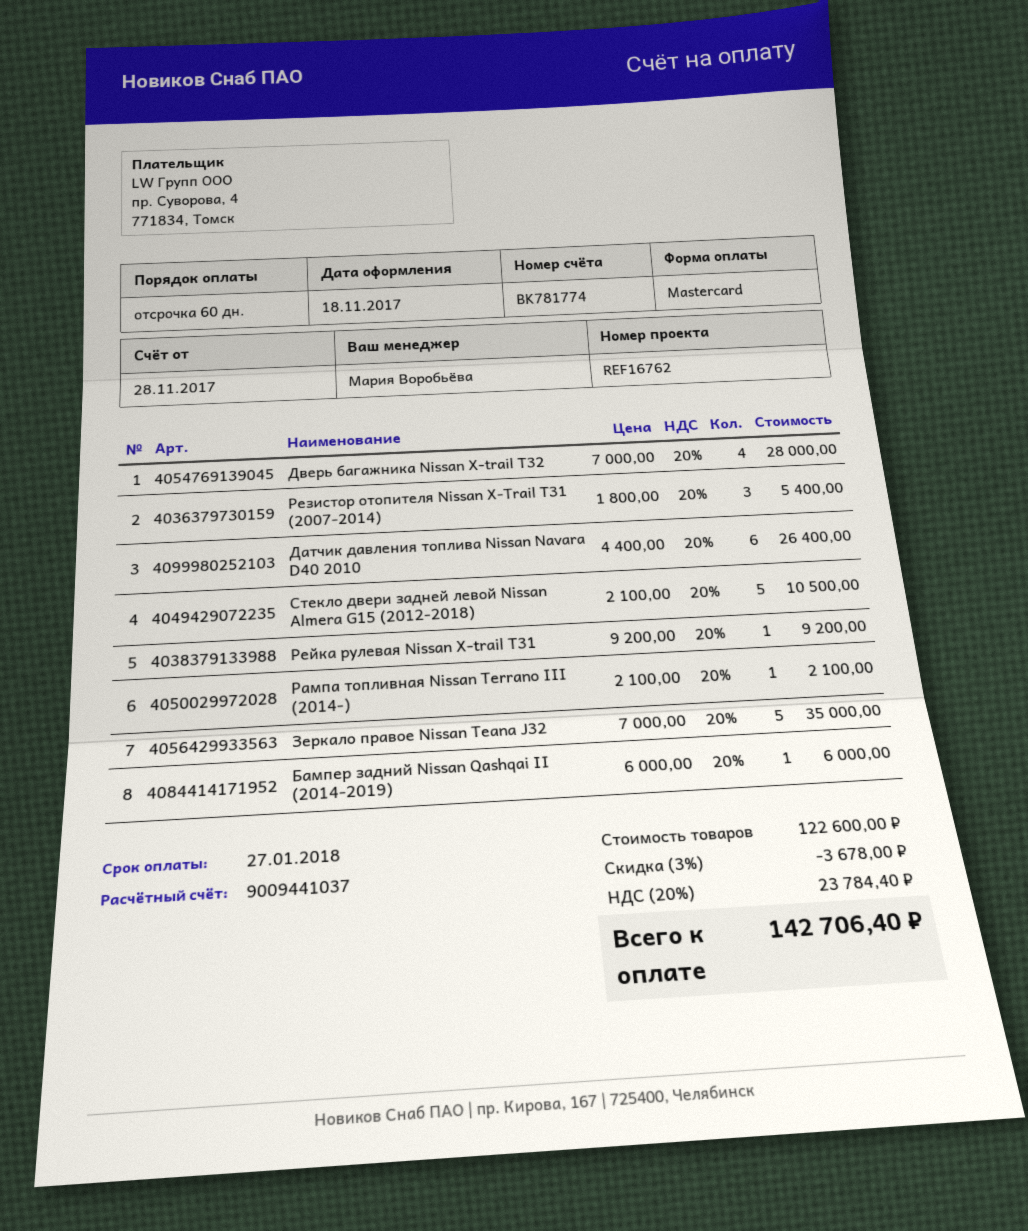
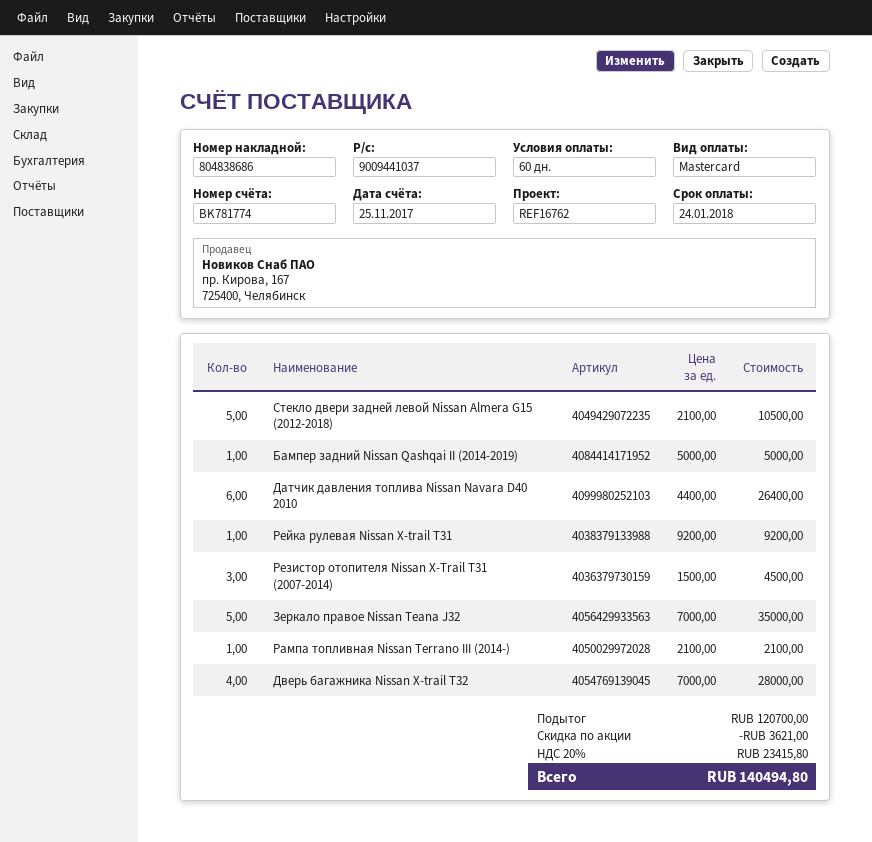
invoice date: 2017-11-28 -> 2017-11-25
due date: 2018-01-27 -> 2018-01-24
Резистор отопителя Nissan X-Trail T31 (2007-2014): 3 x 1800.00 = 5400.00 -> 3 x 1500.00 = 4500.00
Бампер задний Nissan Qashqai II (2014-2019): 1 x 6000.00 = 6000.00 -> 1 x 5000.00 = 5000.00
subtotal: 122600.00 -> 120700.00
discount: 3678.00 -> 3621.00
tax: 20% = 23784.40 -> 20% = 23415.80
total: 142706.40 -> 140494.80

